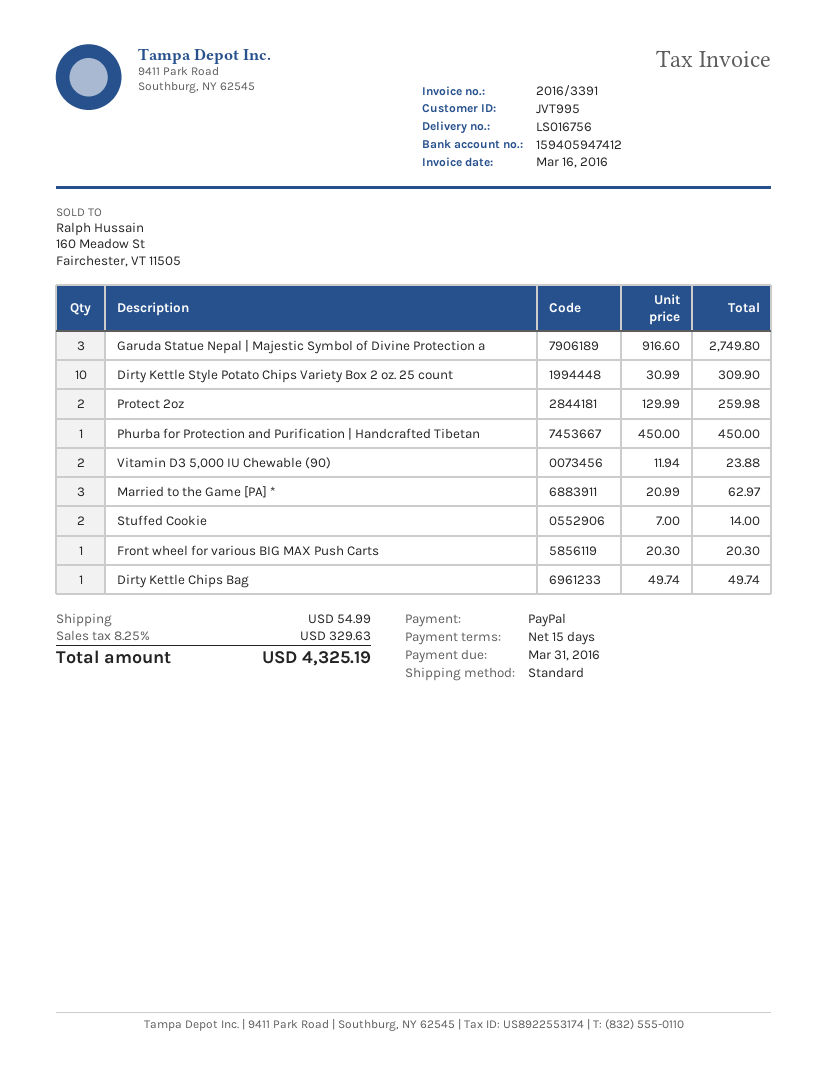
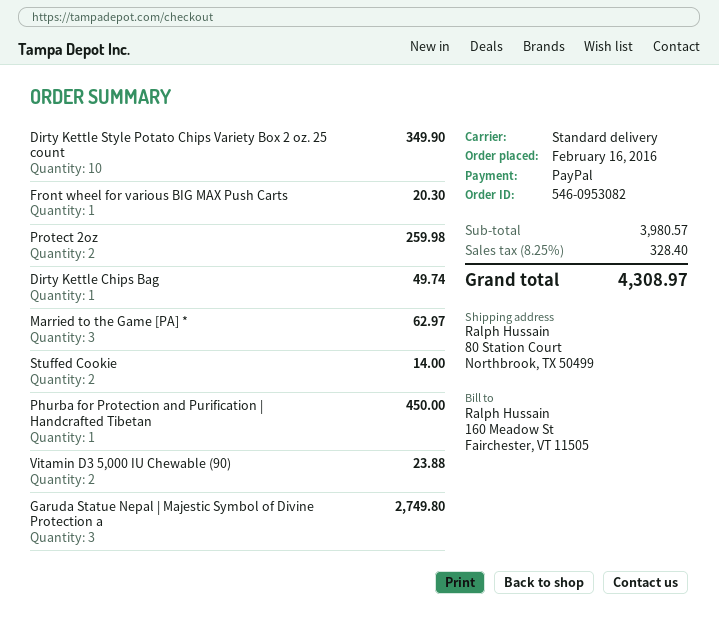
Dirty Kettle Style Potato Chips Variety Box 2 oz. 25 count: 10 for 309.90 -> 10 for 349.90
shipping: 54.99 -> none
tax: 8.25% = 329.63 -> 8.25% = 328.40
total: 4325.19 -> 4308.97

